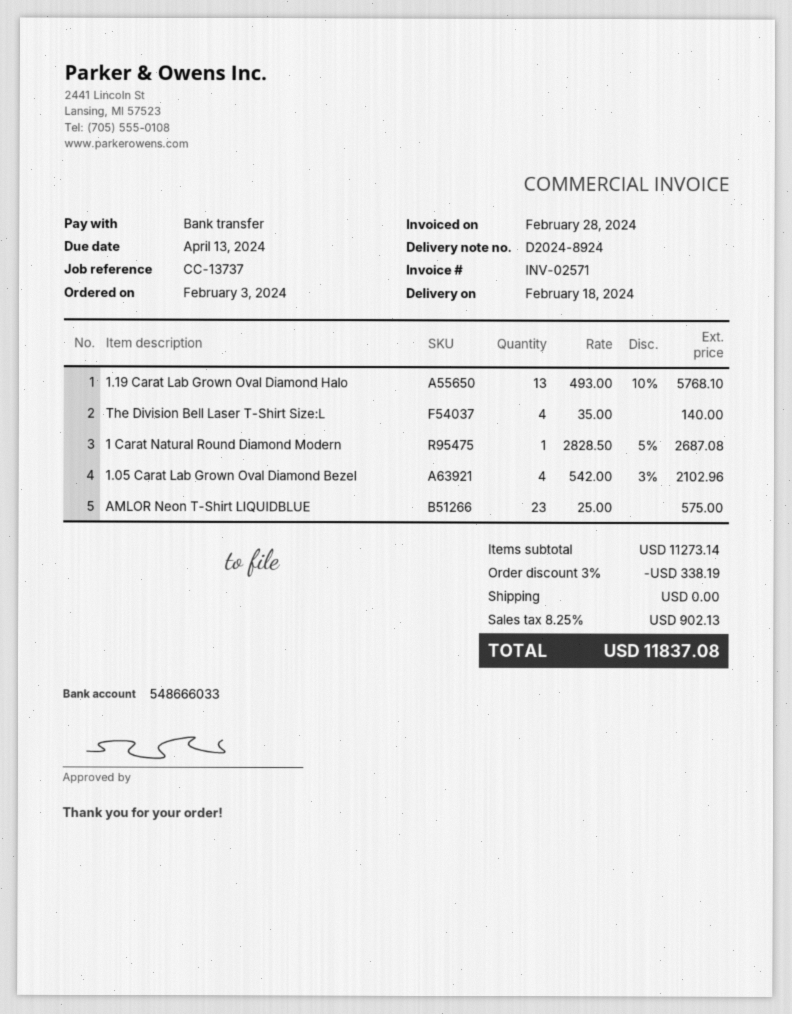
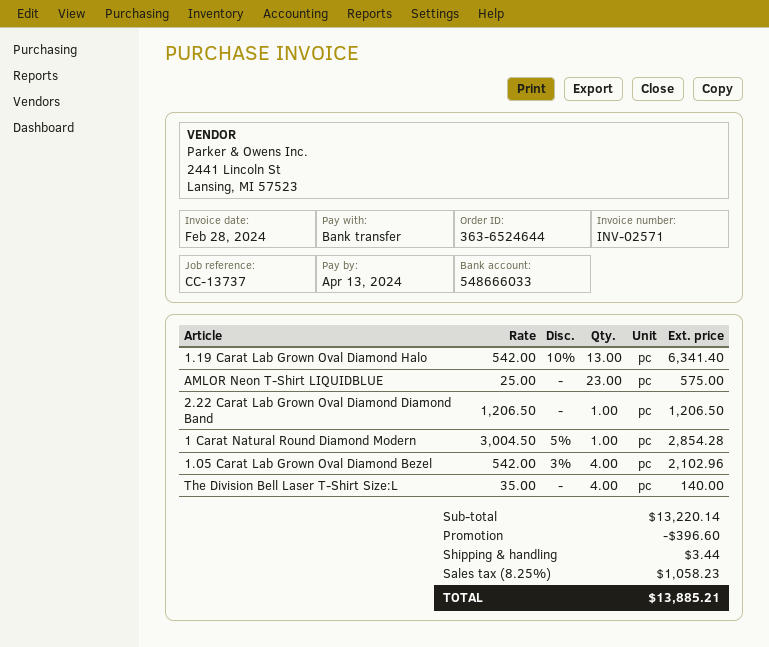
1.19 Carat Lab Grown Oval Diamond Halo: 13 x 493.00 - 10% = 5768.10 -> 13 x 542.00 - 10% = 6341.40
1 Carat Natural Round Diamond Modern: 1 x 2828.50 - 5% = 2687.08 -> 1 x 3004.50 - 5% = 2854.28
2.22 Carat Lab Grown Oval Diamond Diamond Band: none -> 1 x 1206.50 = 1206.50
subtotal: 11273.14 -> 13220.14
discount: 338.19 -> 396.60
shipping: 0.00 -> 3.44
tax: 8.25% = 902.13 -> 8.25% = 1058.23
total: 11837.08 -> 13885.21

